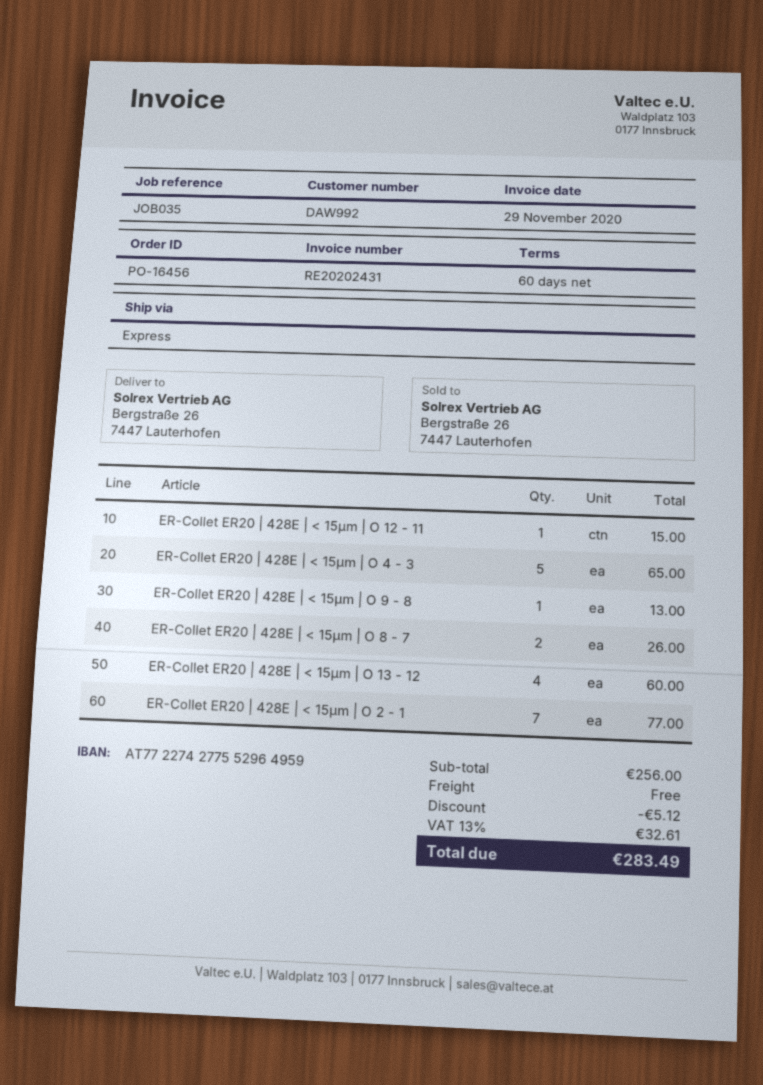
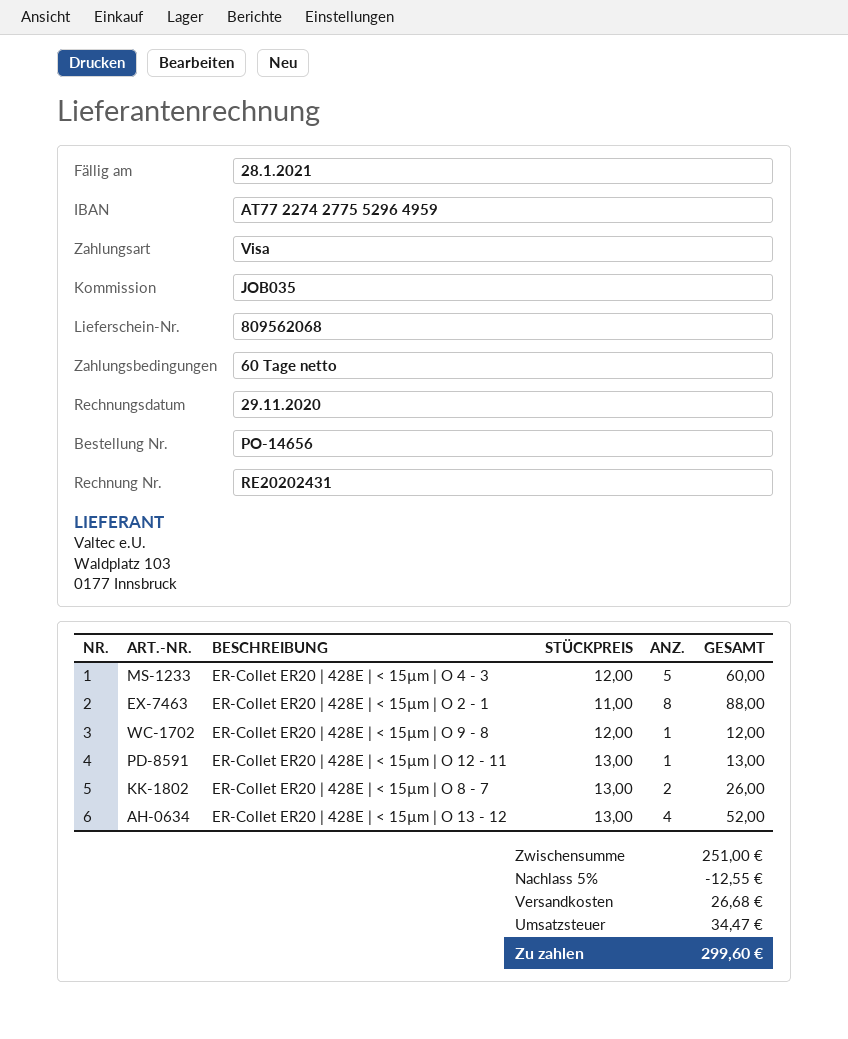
order number: PO-16456 -> PO-14656
ER-Collet ER20 | 428E | < 15µm | O 12 - 11: 1 for 15.00 -> 1 for 13.00
ER-Collet ER20 | 428E | < 15µm | O 4 - 3: 5 for 65.00 -> 5 for 60.00
ER-Collet ER20 | 428E | < 15µm | O 9 - 8: 1 for 13.00 -> 1 for 12.00
ER-Collet ER20 | 428E | < 15µm | O 13 - 12: 4 for 60.00 -> 4 for 52.00
ER-Collet ER20 | 428E | < 15µm | O 2 - 1: 7 for 77.00 -> 8 for 88.00
subtotal: 256.00 -> 251.00
discount: 5.12 -> 12.55
shipping: 0.00 -> 26.68
tax: 32.61 -> 34.47
total: 283.49 -> 299.60

